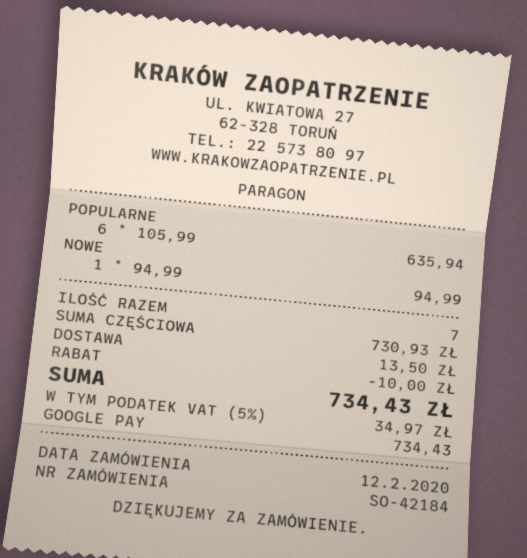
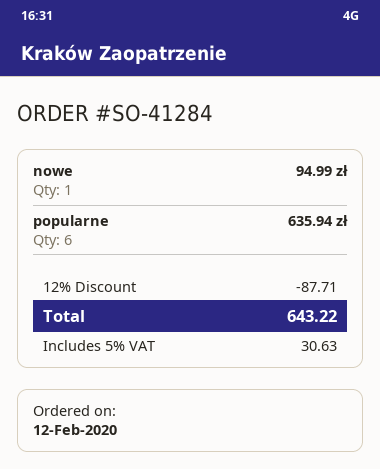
order number: SO-42184 -> SO-41284
discount: 10.00 -> 87.71
shipping: 13.50 -> none
tax: 5% = 34.97 -> 5% = 30.63
total: 734.43 -> 643.22

